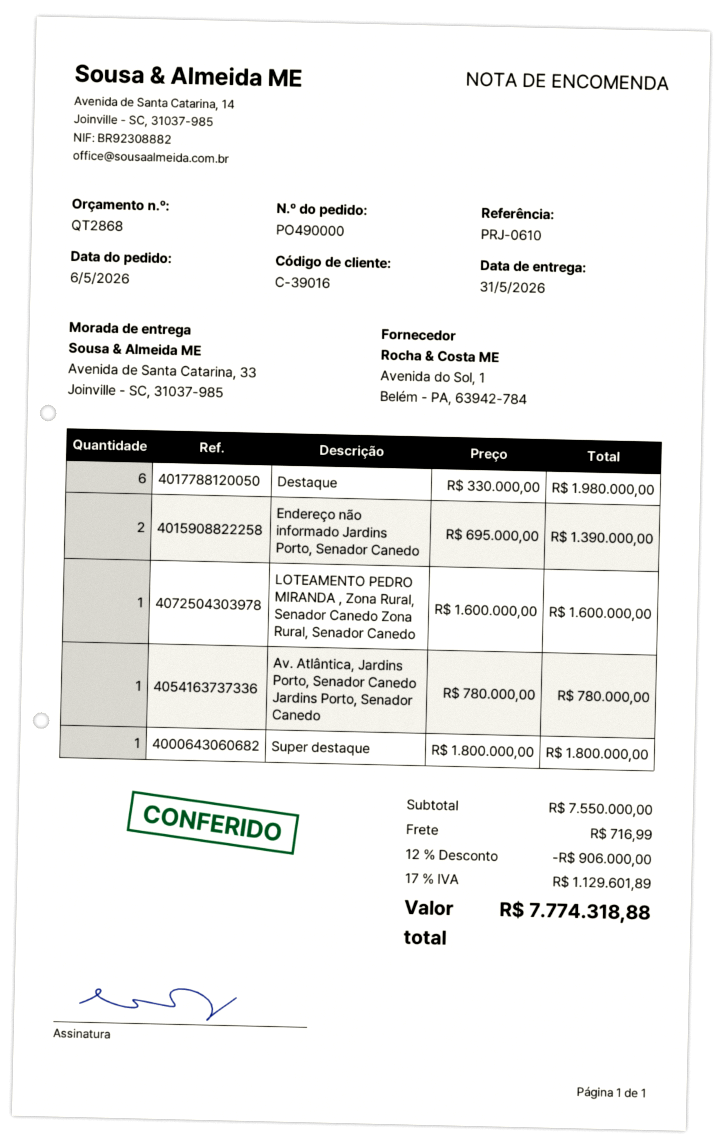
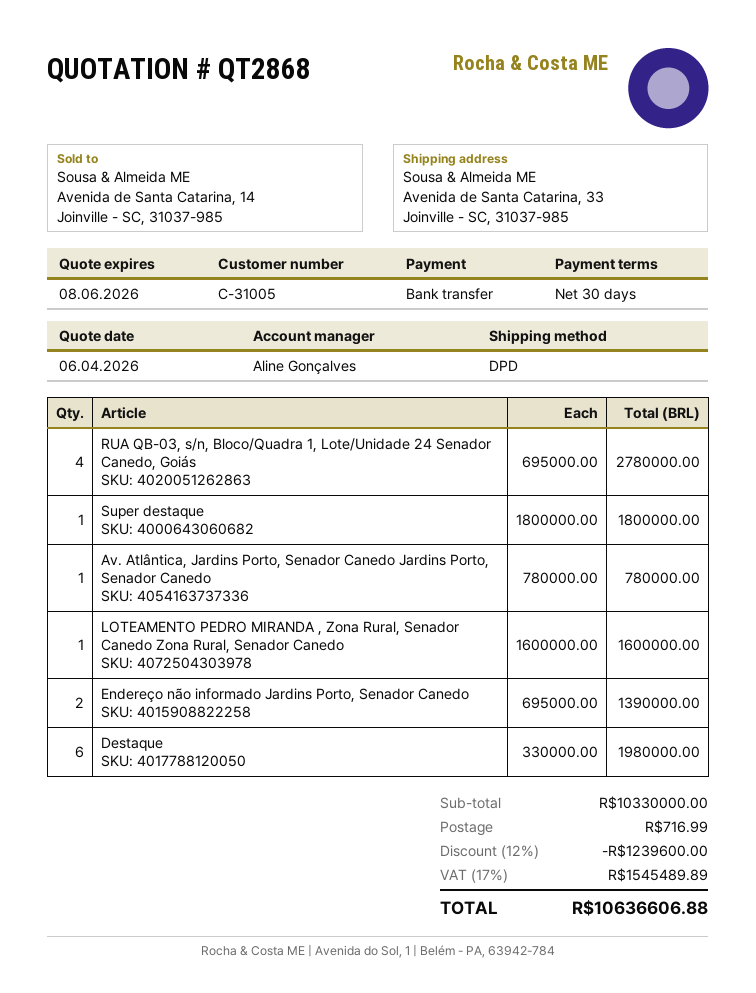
customer number: C-39016 -> C-31005
RUA QB-03, s/n, Bloco/Quadra 1, Lote/Unidade 24 Senador Canedo, Goiás: none -> 4 x 695000.00 = 2780000.00
subtotal: 7550000.00 -> 10330000.00
discount: 12% = 906000.00 -> 12% = 1239600.00
tax: 17% = 1129601.89 -> 17% = 1545489.89
total: 7774318.88 -> 10636606.88

